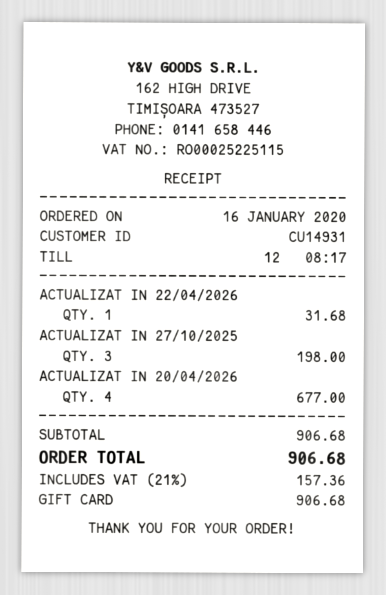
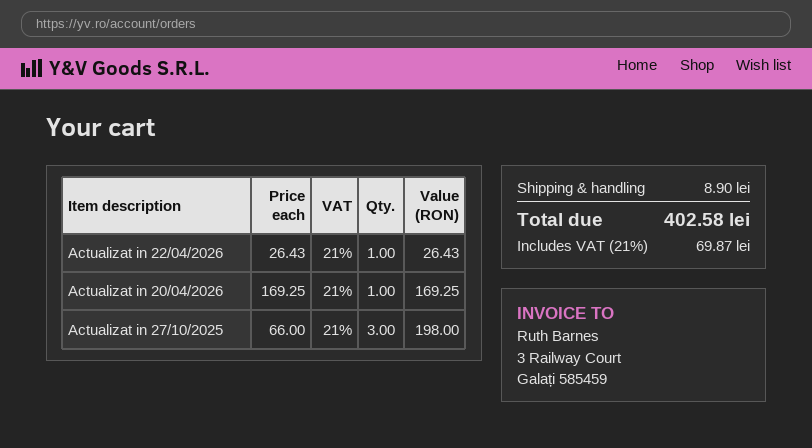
ACTUALIZAT IN 22/04/2026: 1 for 31.68 -> 1 for 26.43
ACTUALIZAT IN 20/04/2026: 4 for 677.00 -> 1 for 169.25
shipping: none -> 8.90
tax: 21% = 157.36 -> 21% = 69.87
total: 906.68 -> 402.58

